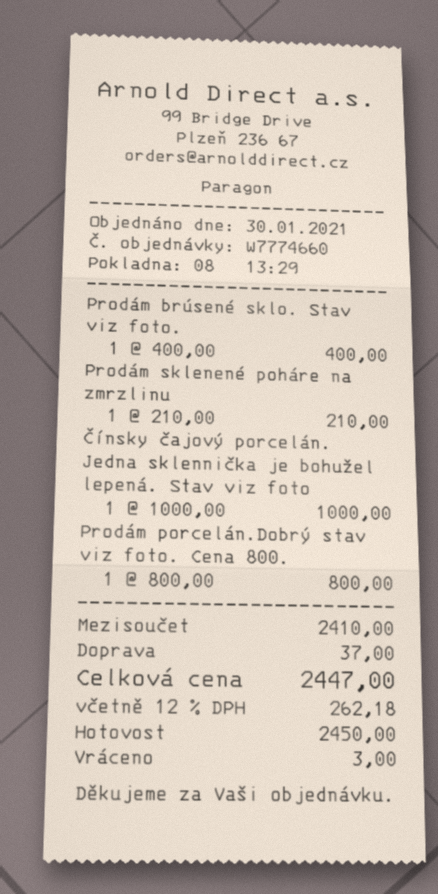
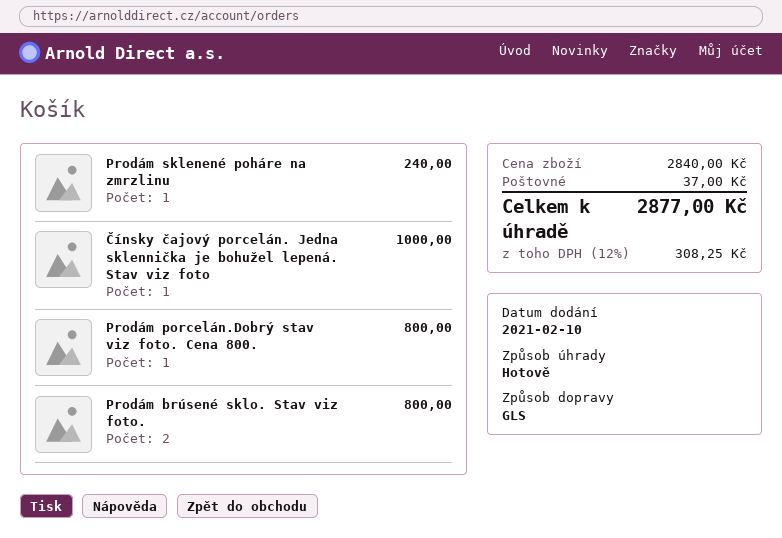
Prodám brúsené sklo. Stav viz foto.: 1 for 400.00 -> 2 for 800.00
Prodám sklenené poháre na zmrzlinu: 1 for 210.00 -> 1 for 240.00
subtotal: 2410.00 -> 2840.00
tax: 12% = 262.18 -> 12% = 308.25
total: 2447.00 -> 2877.00

